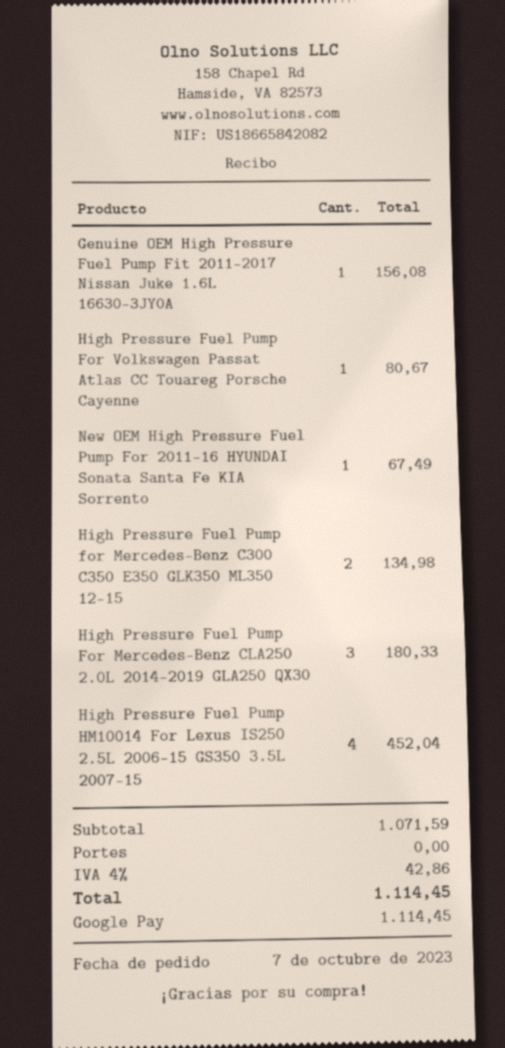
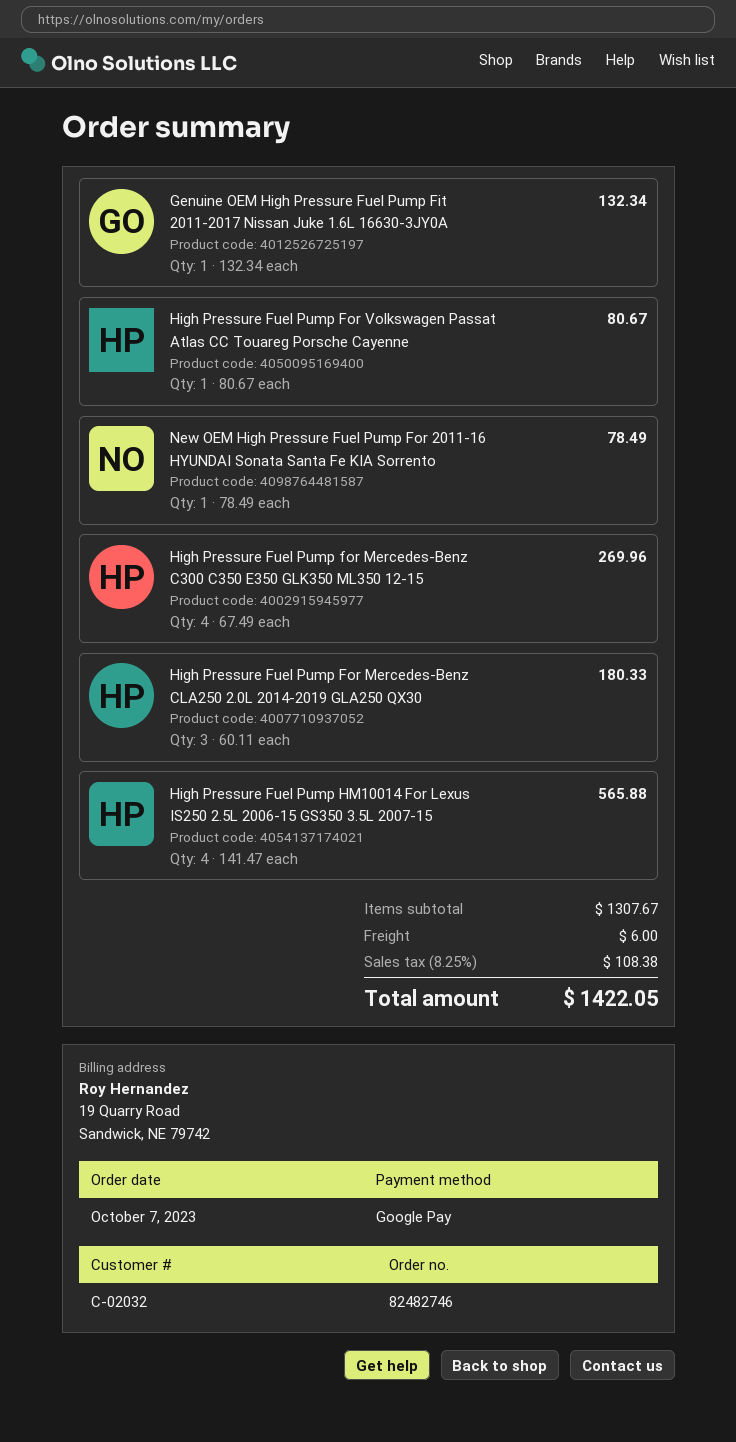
Genuine OEM High Pressure Fuel Pump Fit 2011-2017 Nissan Juke 1.6L 16630-3JY0A: 1 for 156.08 -> 1 for 132.34
New OEM High Pressure Fuel Pump For 2011-16 HYUNDAI Sonata Santa Fe KIA Sorrento: 1 for 67.49 -> 1 for 78.49
High Pressure Fuel Pump for Mercedes-Benz C300 C350 E350 GLK350 ML350 12-15: 2 for 134.98 -> 4 for 269.96
High Pressure Fuel Pump HM10014 For Lexus IS250 2.5L 2006-15 GS350 3.5L 2007-15: 4 for 452.04 -> 4 for 565.88
subtotal: 1071.59 -> 1307.67
shipping: 0.00 -> 6.00
tax: 4% = 42.86 -> 8.25% = 108.38
total: 1114.45 -> 1422.05

